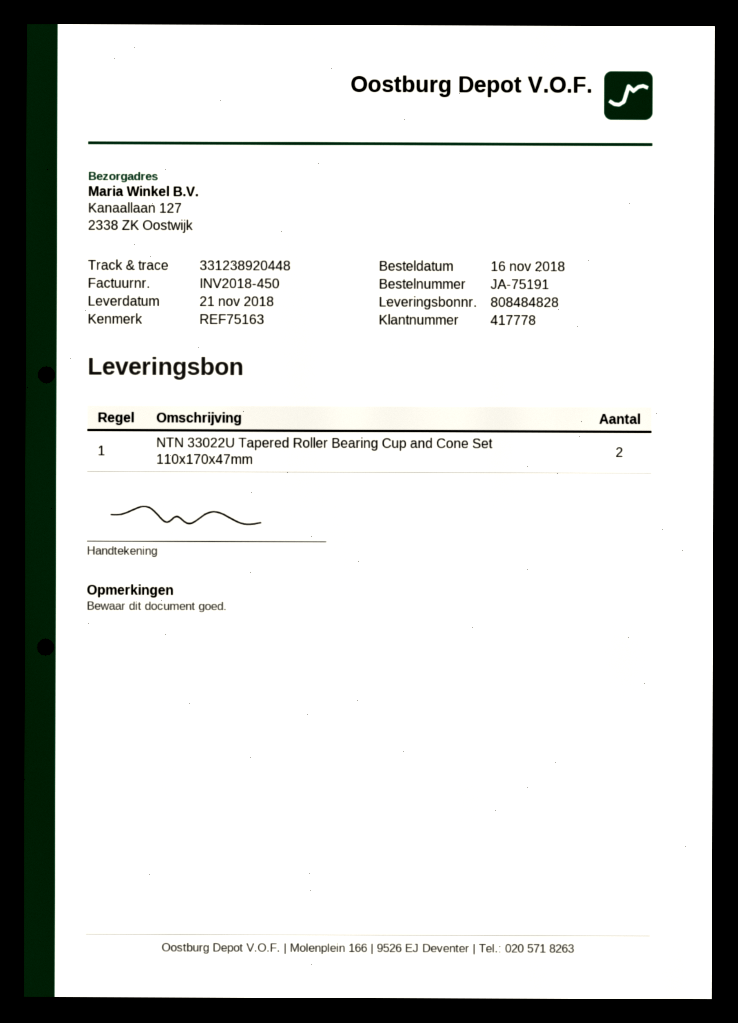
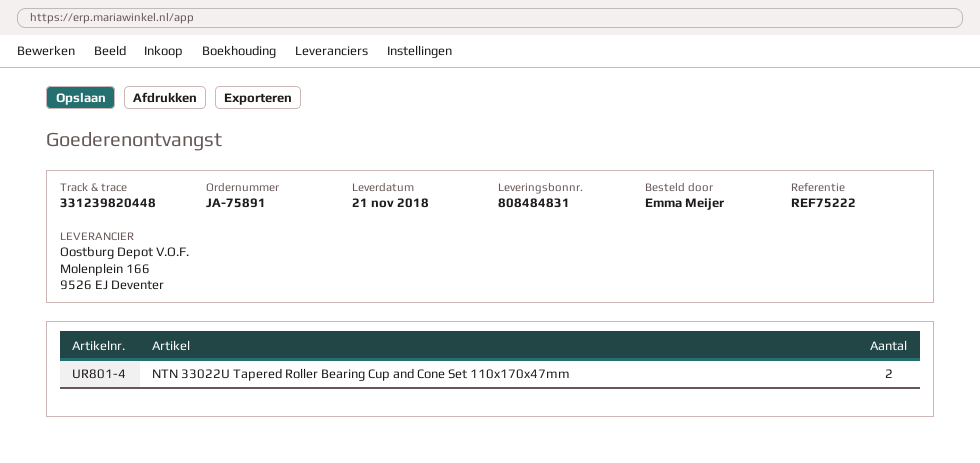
order number: JA-75191 -> JA-75891
delivery note number: 808484828 -> 808484831
reference: REF75163 -> REF75222
tracking number: 331238920448 -> 331239820448

